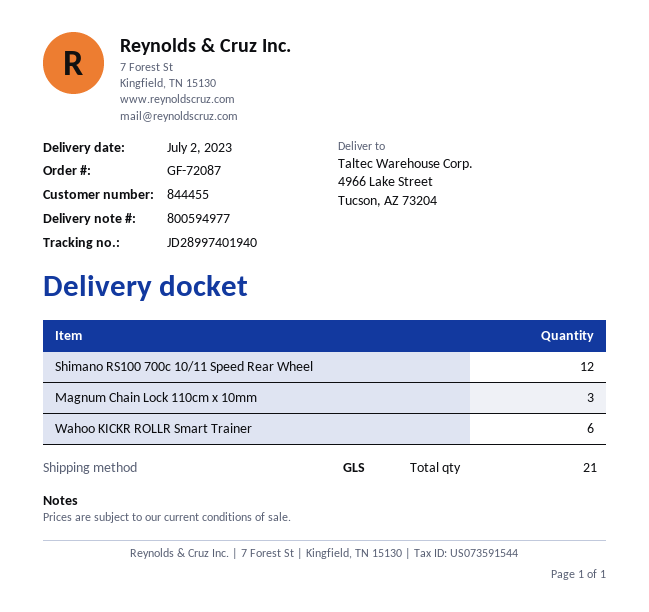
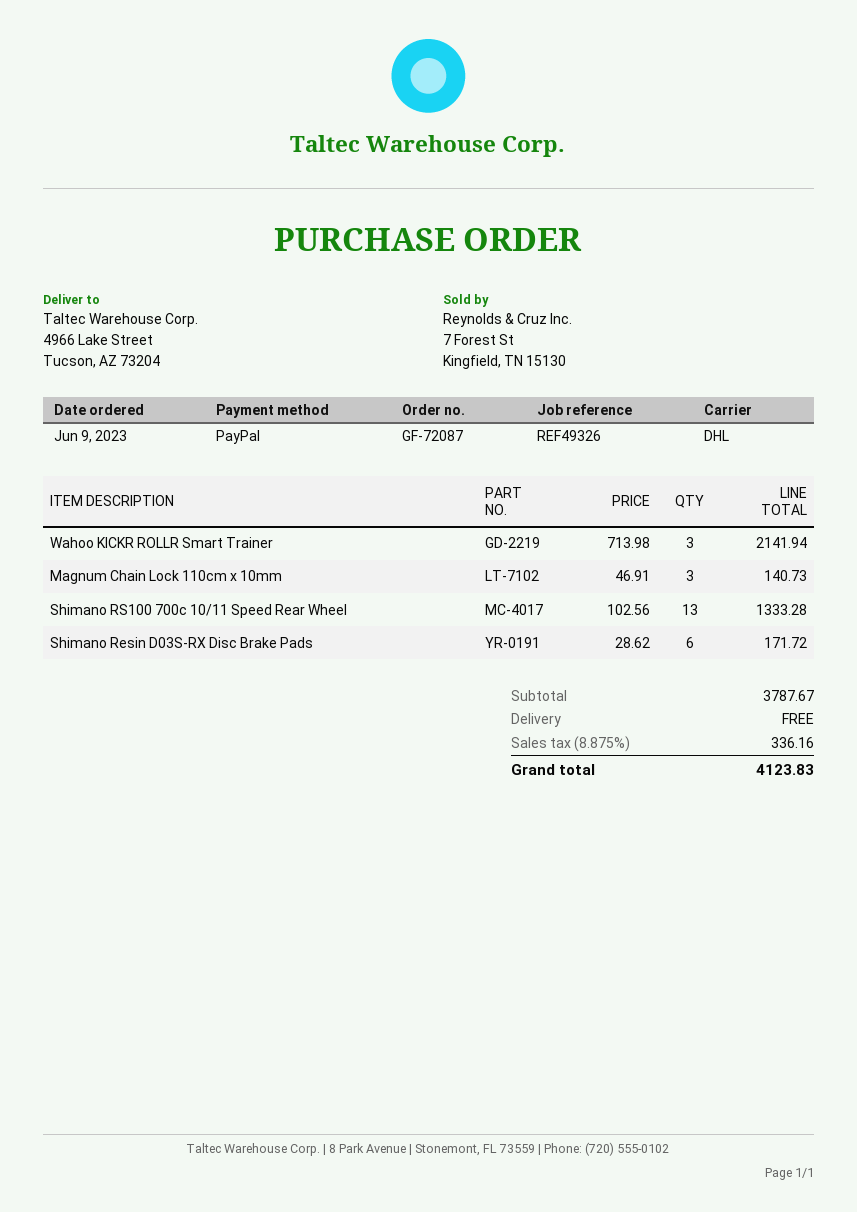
shipping method: GLS -> DHL
Shimano RS100 700c 10/11 Speed Rear Wheel: 12 -> 13
Wahoo KICKR ROLLR Smart Trainer: 6 -> 3
Shimano Resin D03S-RX Disc Brake Pads: none -> 6

